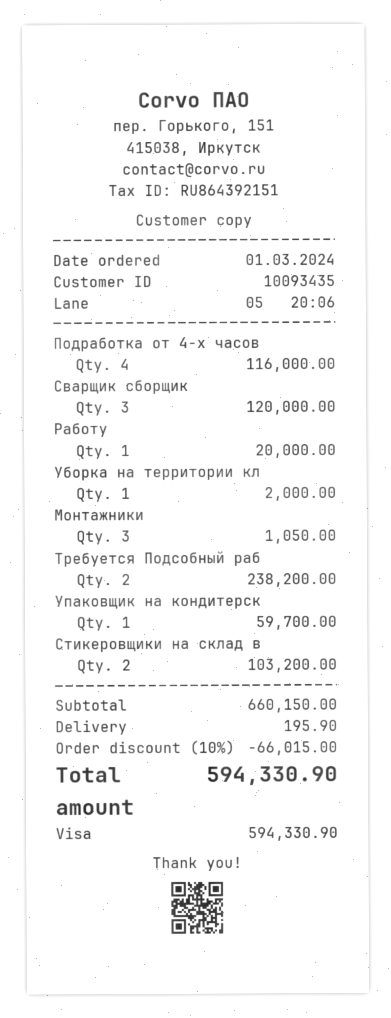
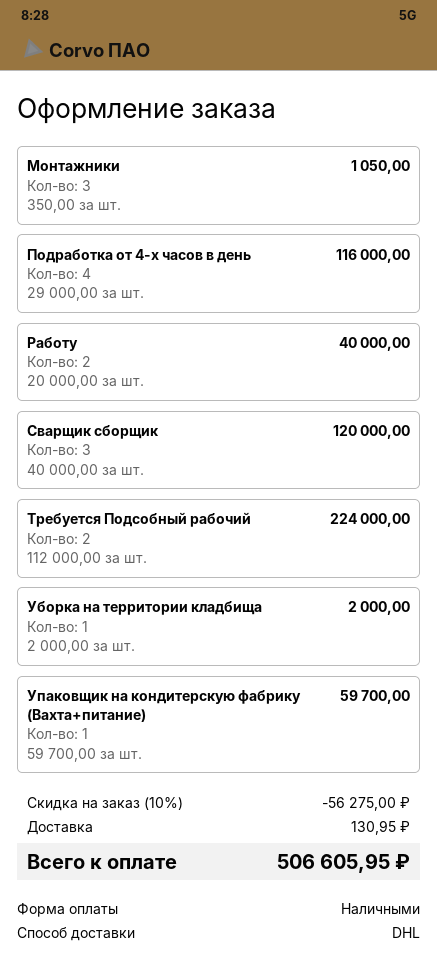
payment method: Visa -> cash
Работу: 1 for 20000.00 -> 2 for 40000.00
Требуется Подсобный раб: 2 for 238200.00 -> 2 for 224000.00
Стикеровщики на склад в: 2 for 103200.00 -> none
discount: 10% = 66015.00 -> 10% = 56275.00
shipping: 195.90 -> 130.95
total: 594330.90 -> 506605.95

